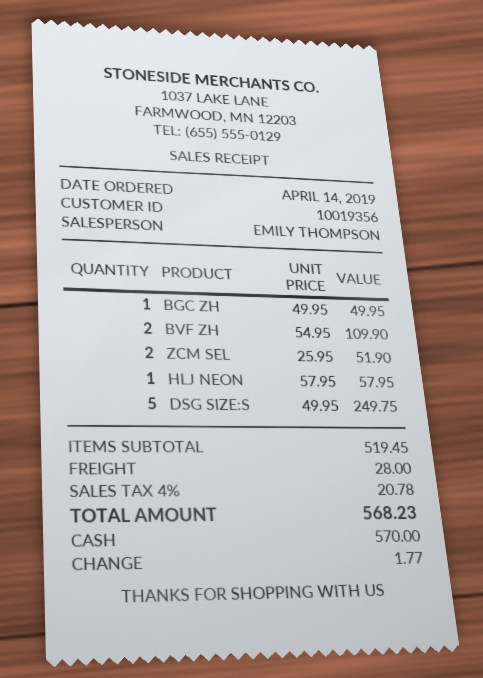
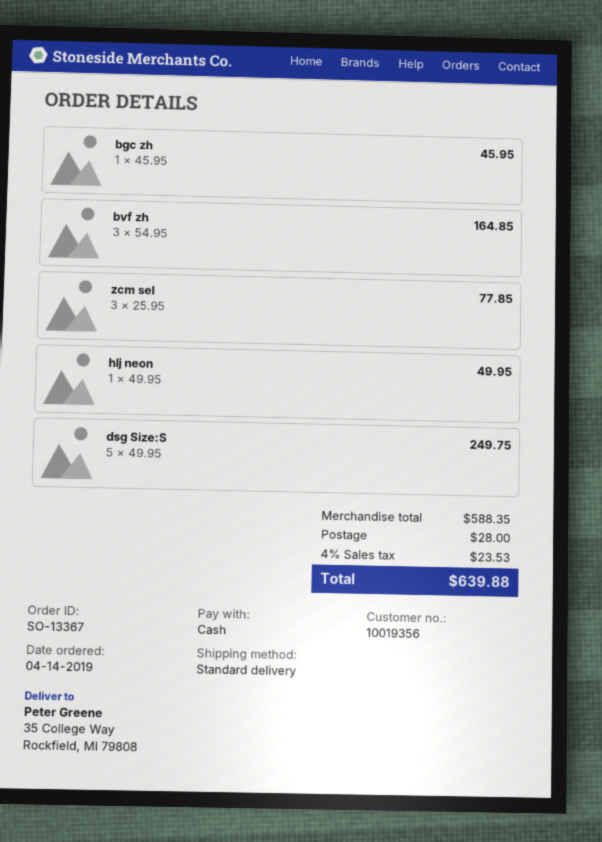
BGC ZH: 1 x 49.95 = 49.95 -> 1 x 45.95 = 45.95
BVF ZH: 2 x 54.95 = 109.90 -> 3 x 54.95 = 164.85
ZCM SEL: 2 x 25.95 = 51.90 -> 3 x 25.95 = 77.85
HLJ NEON: 1 x 57.95 = 57.95 -> 1 x 49.95 = 49.95
subtotal: 519.45 -> 588.35
tax: 4% = 20.78 -> 4% = 23.53
total: 568.23 -> 639.88

